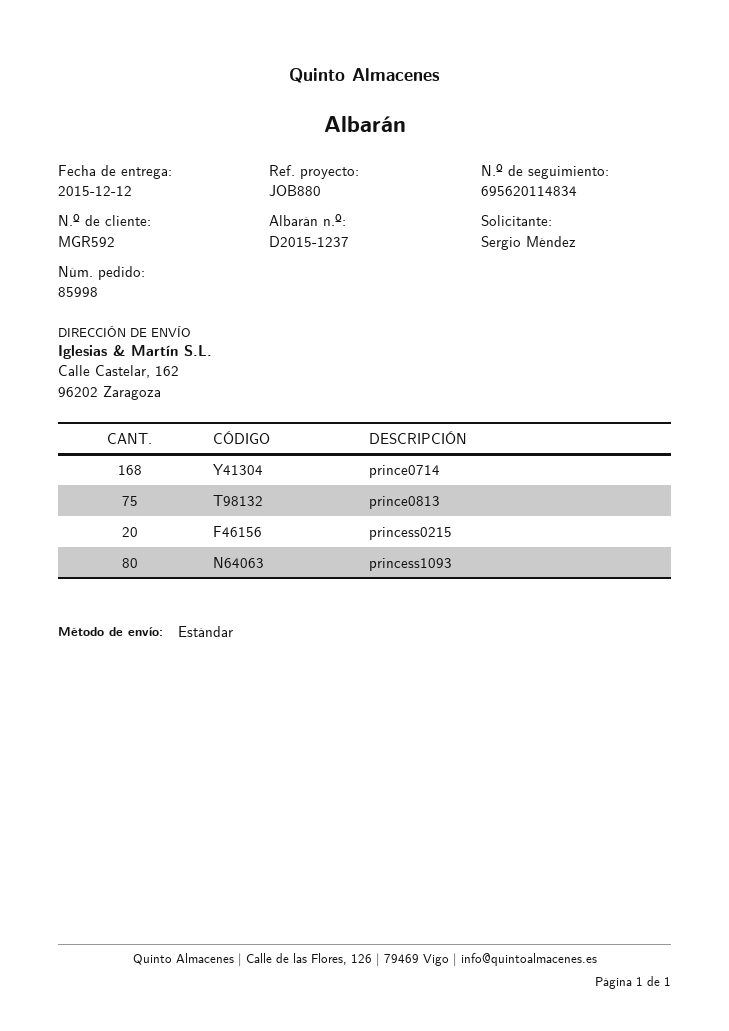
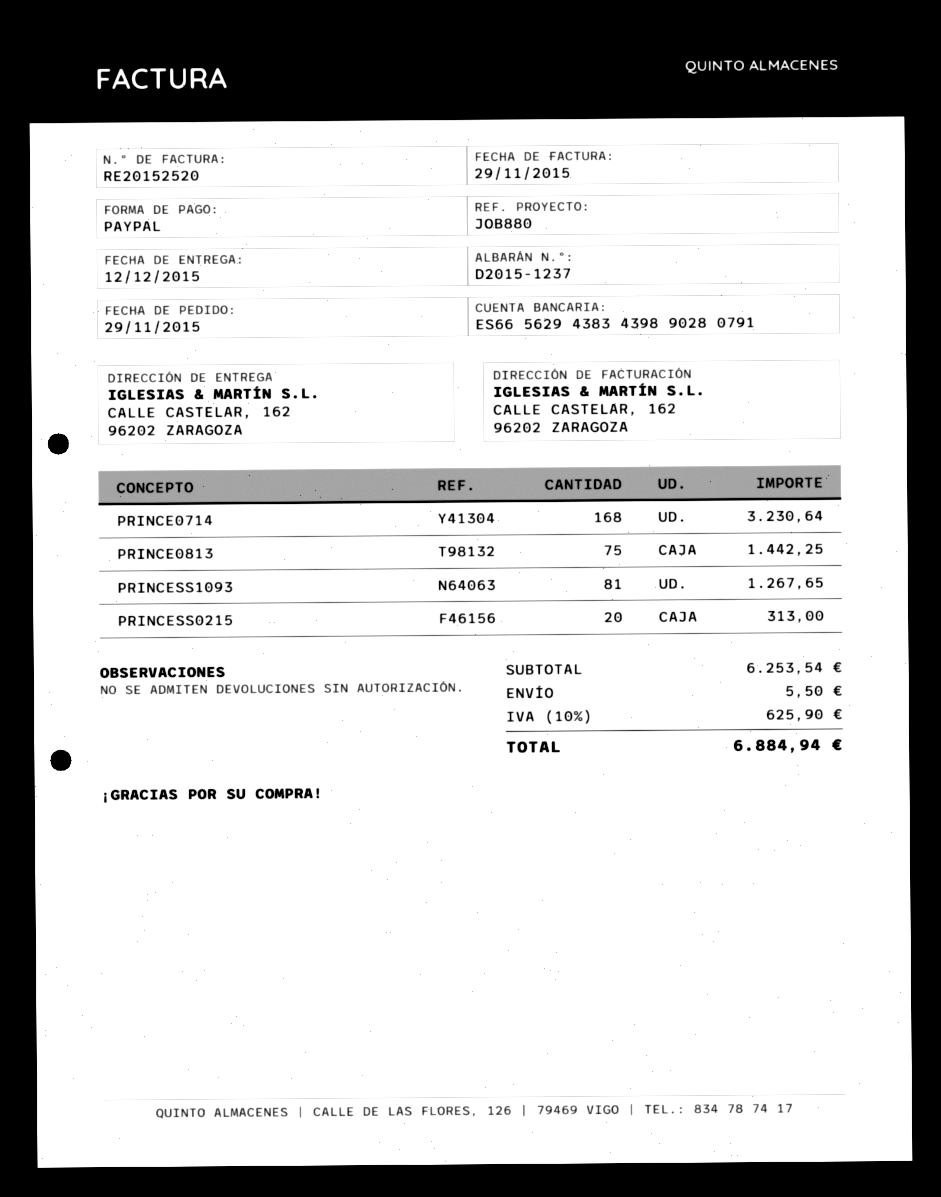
princess1093: 80 -> 81

